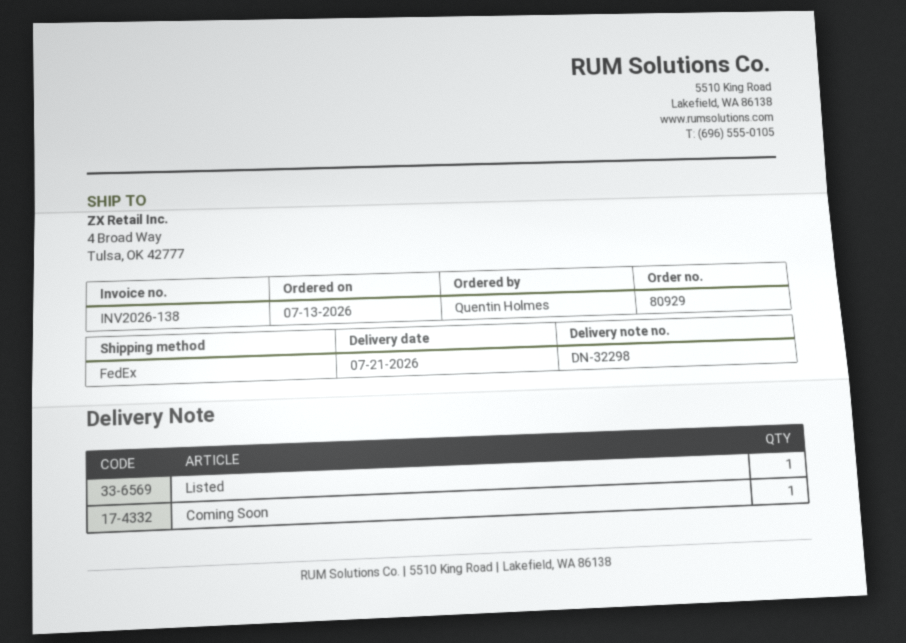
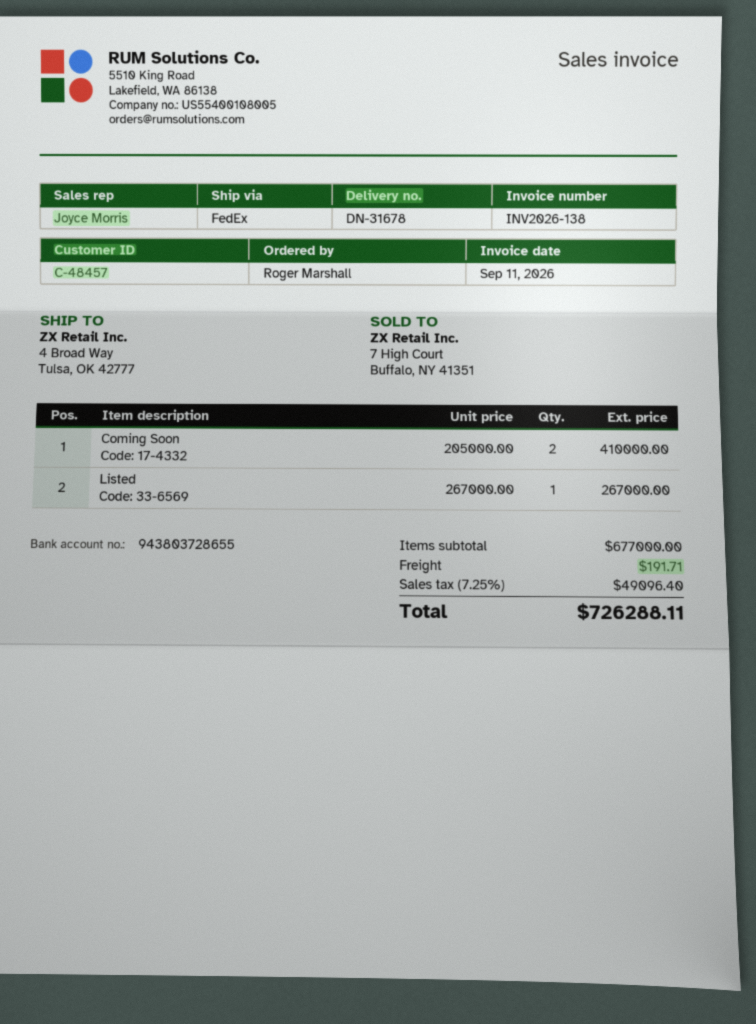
delivery note number: DN-32298 -> DN-31678
ordered by: Quentin Holmes -> Roger Marshall
Coming Soon: 1 -> 2

